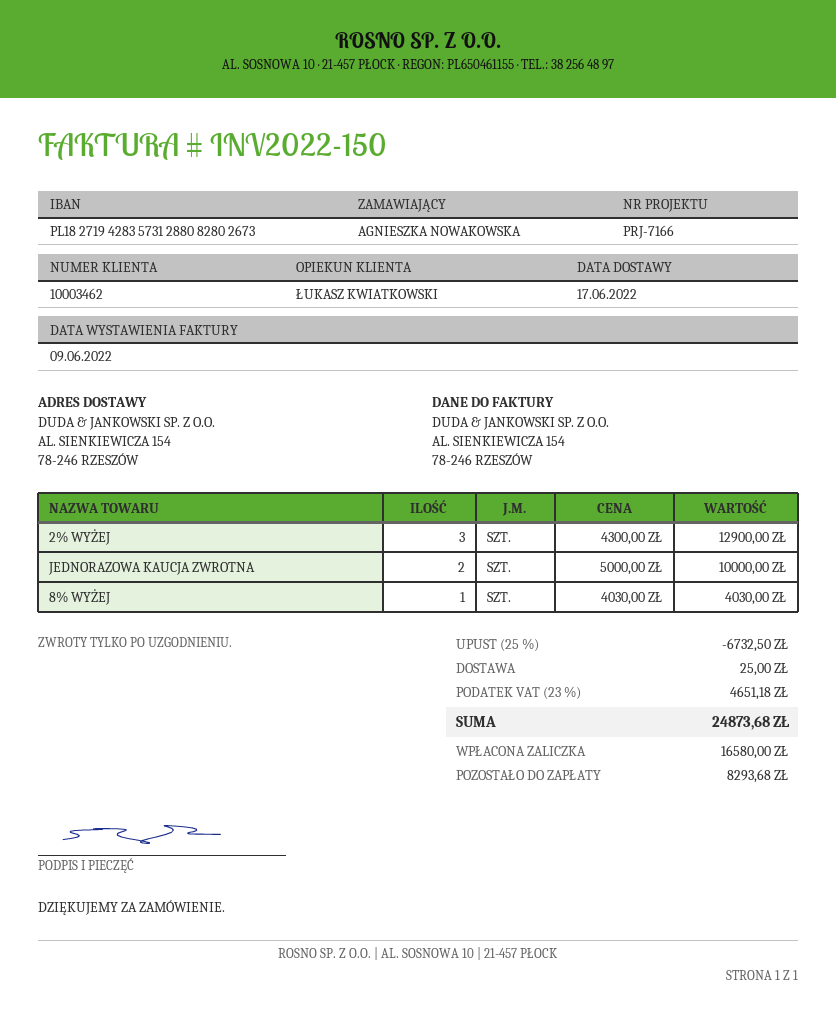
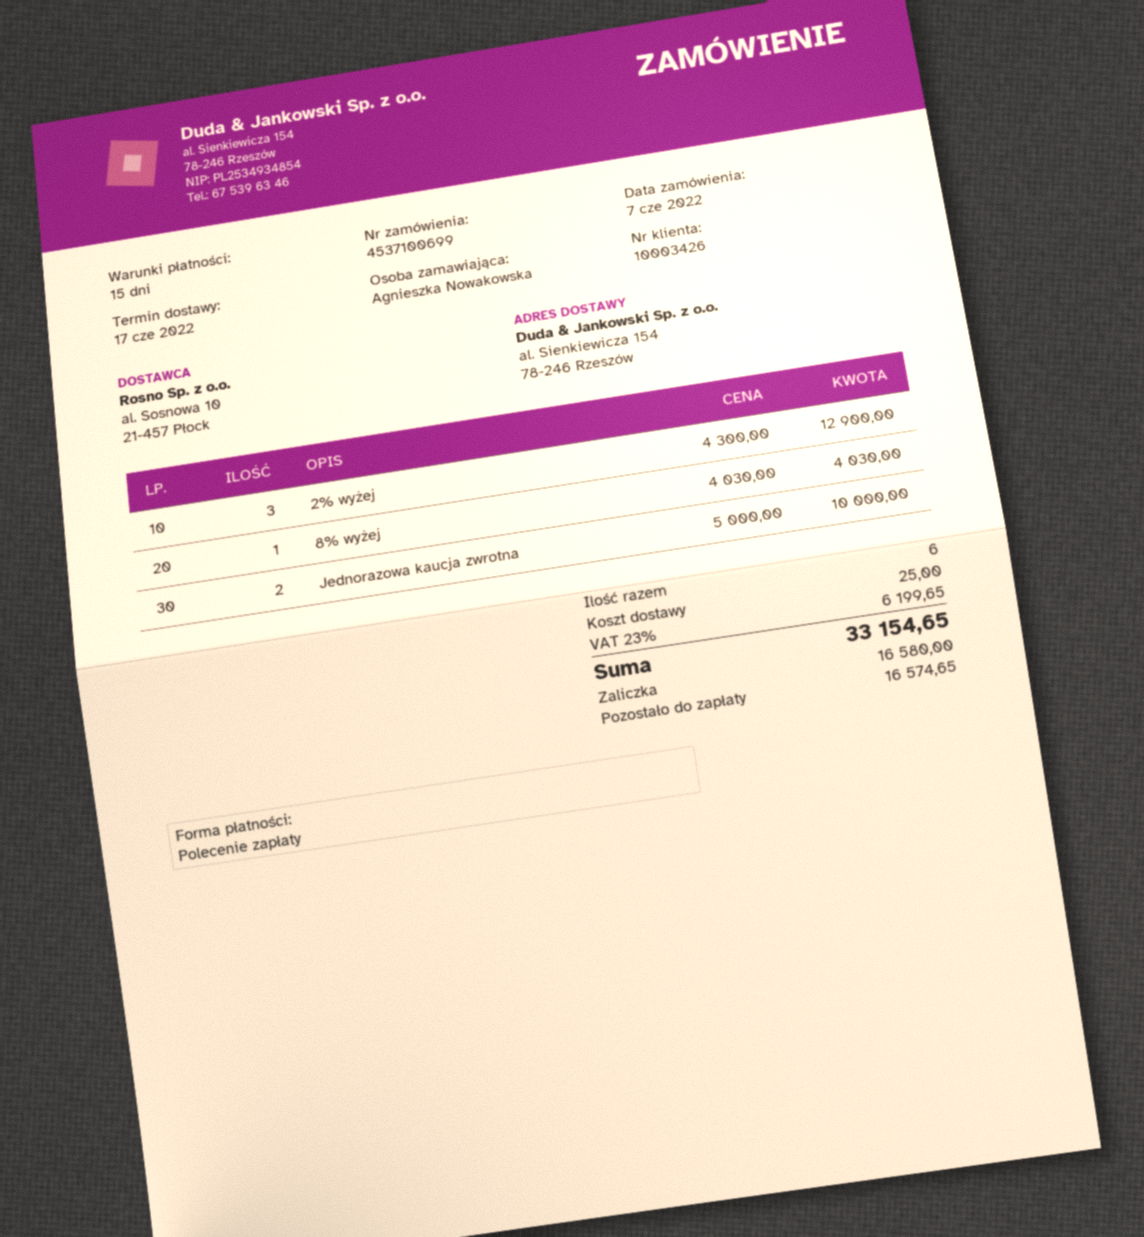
customer number: 10003462 -> 10003426
discount: 25% = 6732.50 -> none
tax: 23% = 4651.18 -> 23% = 6199.65
total: 24873.68 -> 33154.65
balance: 8293.68 -> 16574.65

